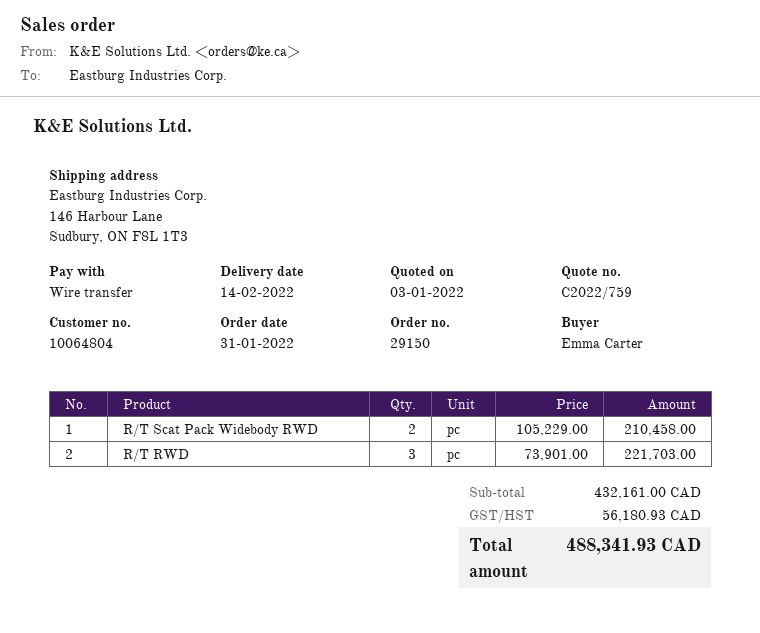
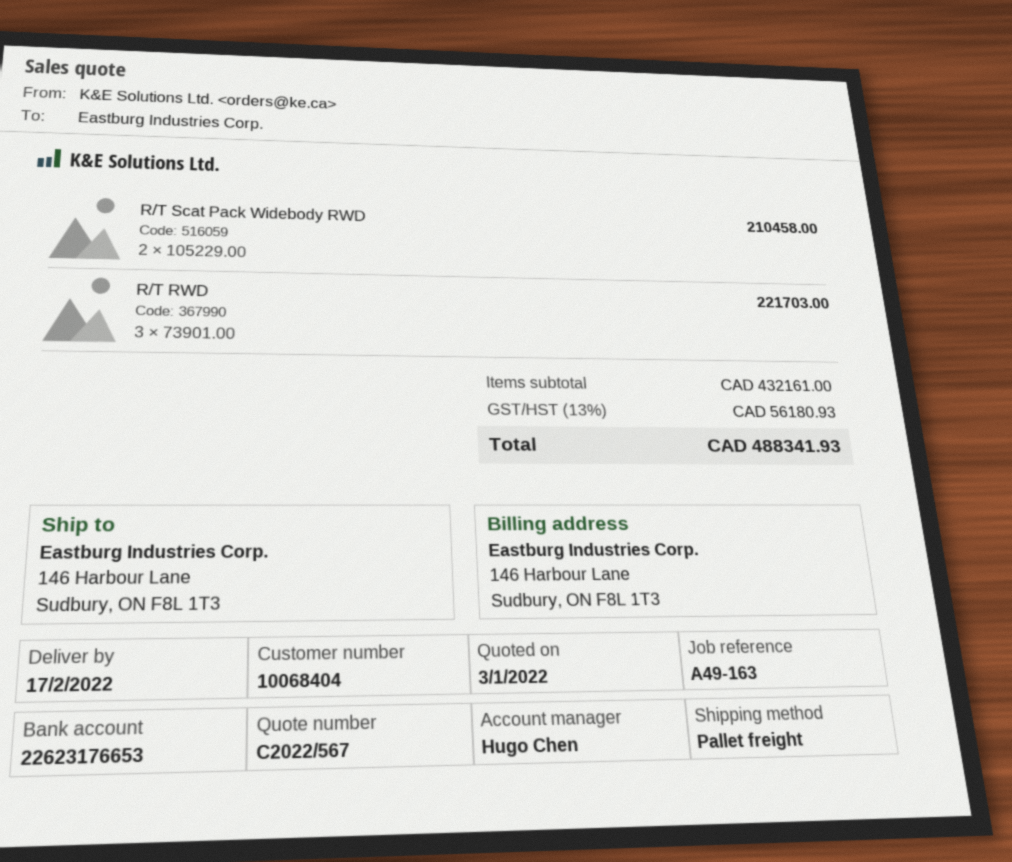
quote number: C2022/759 -> C2022/567
delivery date: 2022-02-14 -> 2022-02-17
customer number: 10064804 -> 10068404

